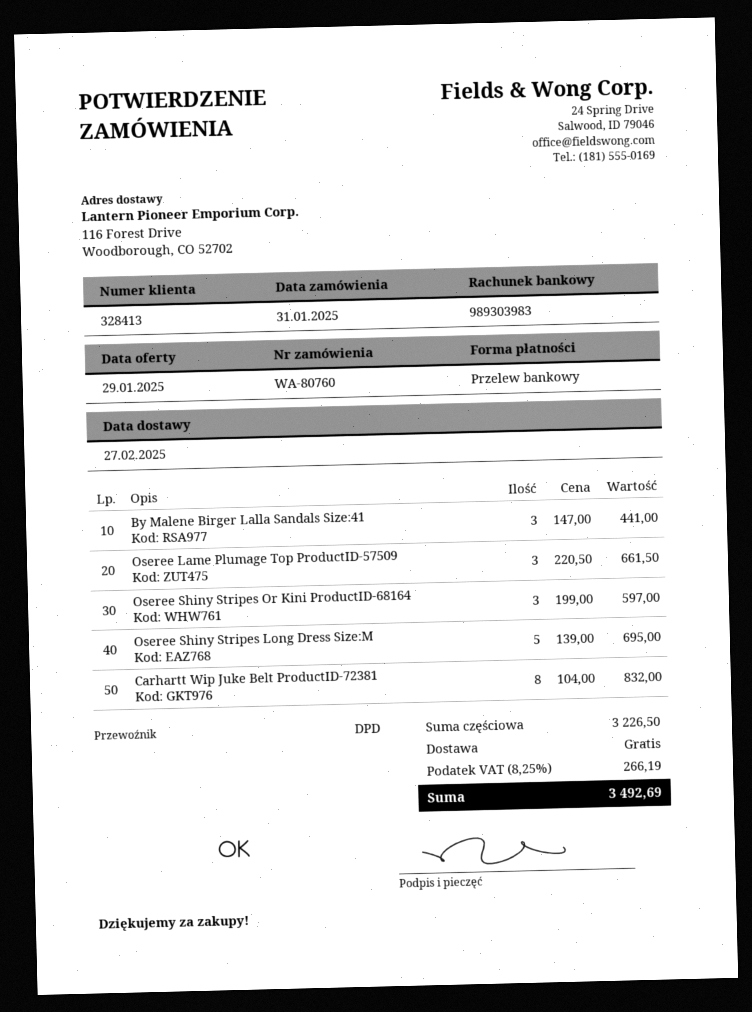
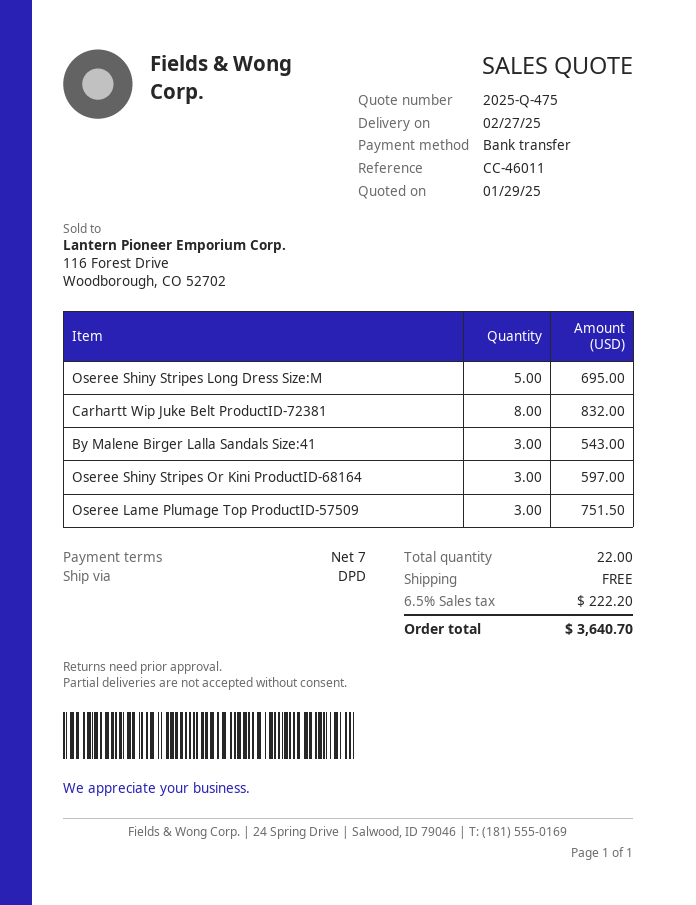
By Malene Birger Lalla Sandals Size:41: 3 for 441.00 -> 3 for 543.00
Oseree Lame Plumage Top ProductID-57509: 3 for 661.50 -> 3 for 751.50
tax: 8.25% = 266.19 -> 6.5% = 222.20
total: 3492.69 -> 3640.70

